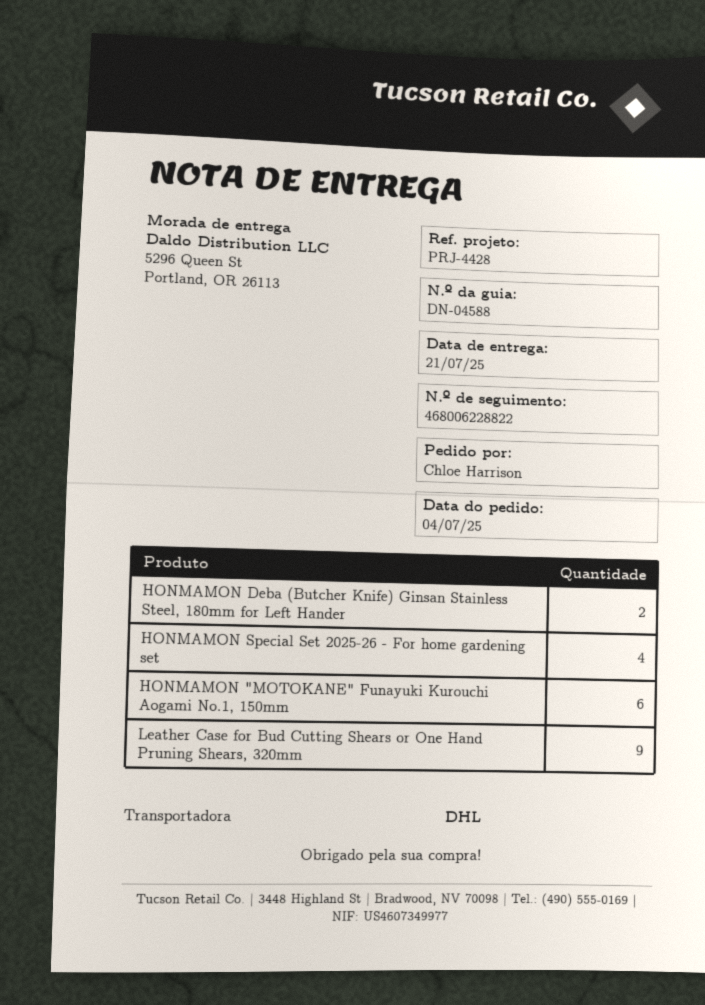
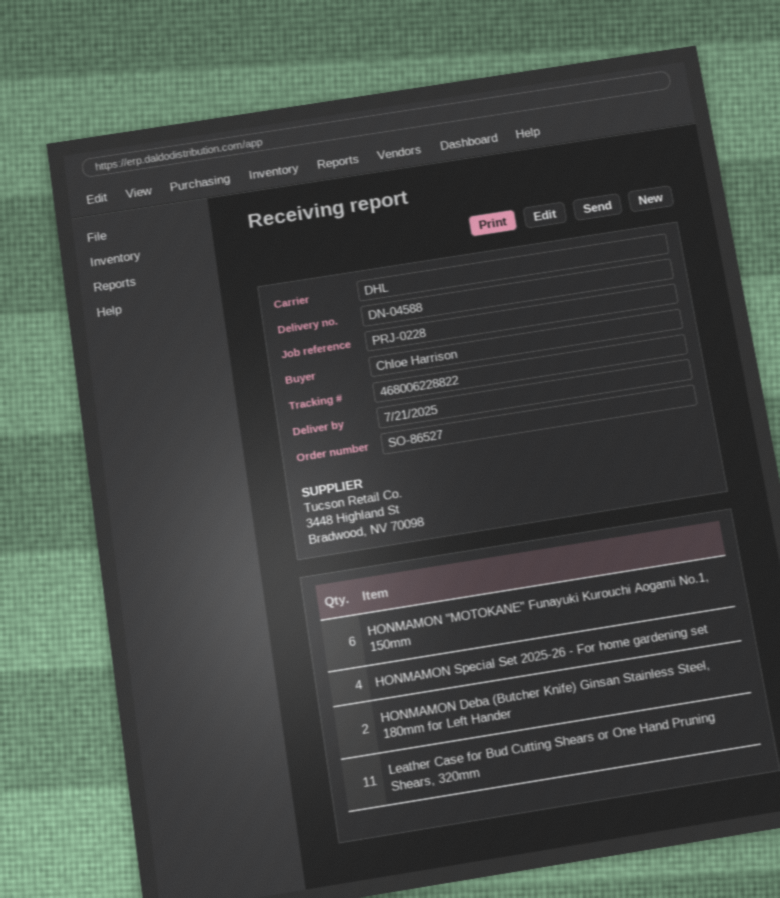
reference: PRJ-4428 -> PRJ-0228
Leather Case for Bud Cutting Shears or One Hand Pruning Shears, 320mm: 9 -> 11

